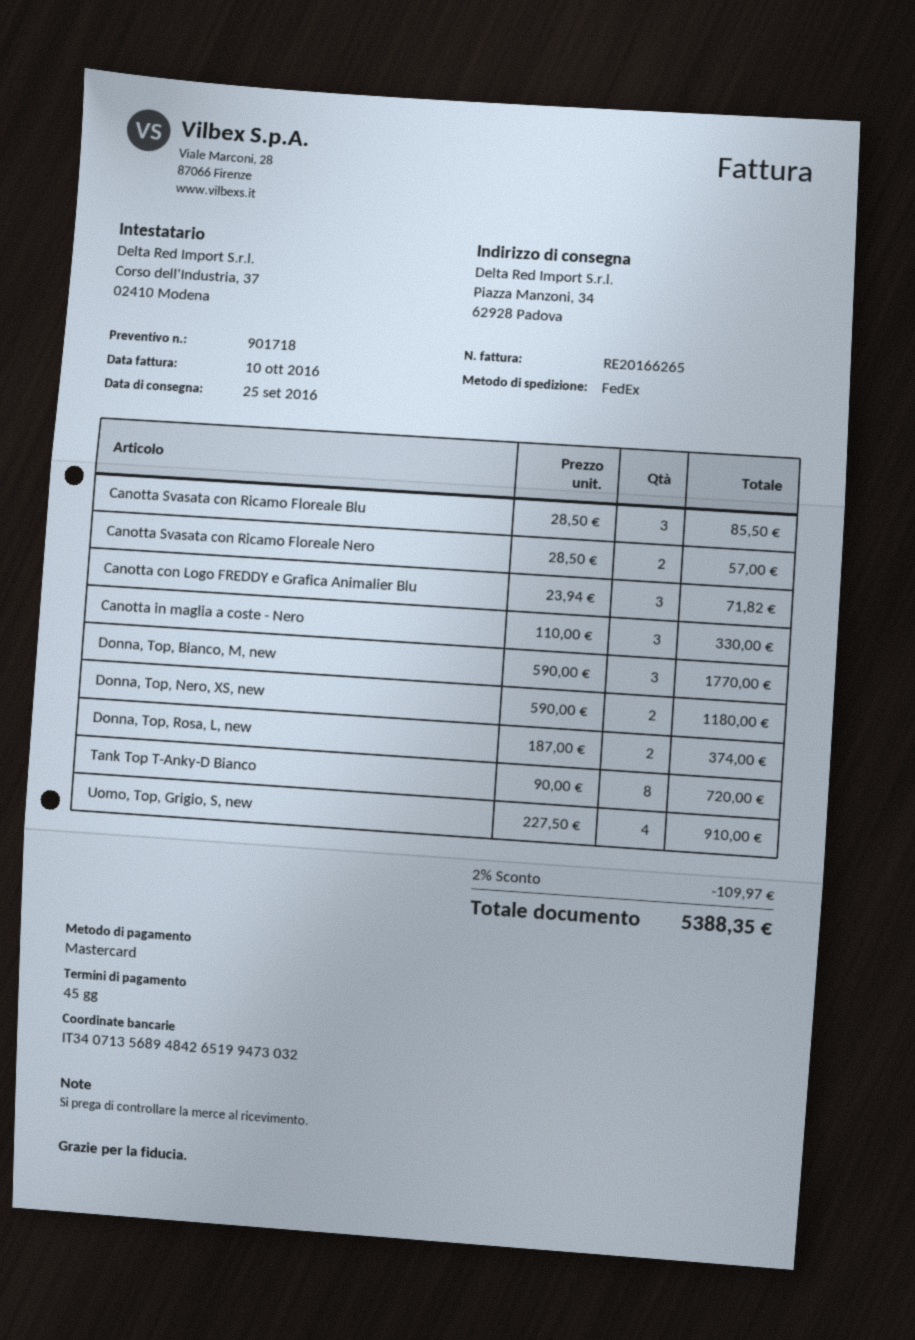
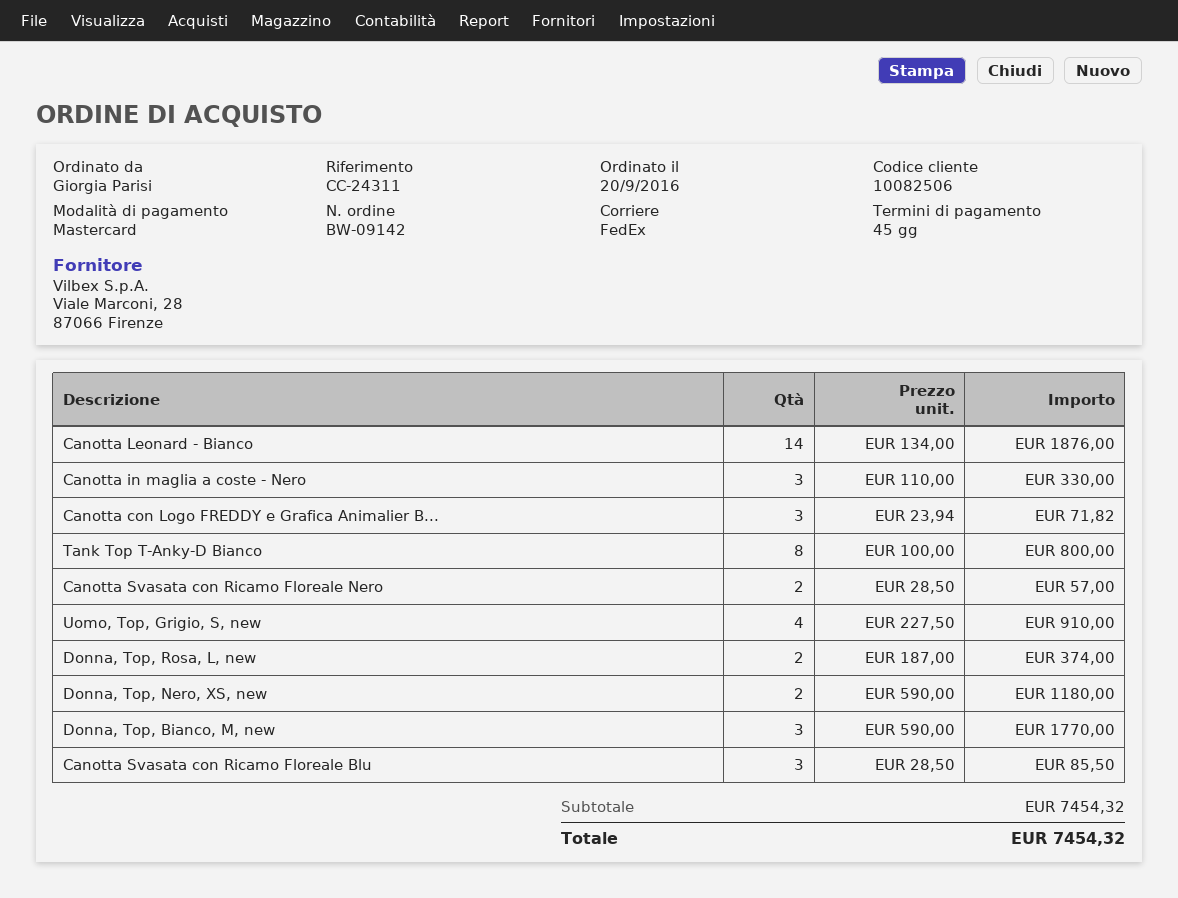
Tank Top T-Anky-D Bianco: 8 x 90.00 = 720.00 -> 8 x 100.00 = 800.00
Canotta Leonard - Bianco: none -> 14 x 134.00 = 1876.00
discount: 2% = 109.97 -> none
total: 5388.35 -> 7454.32

